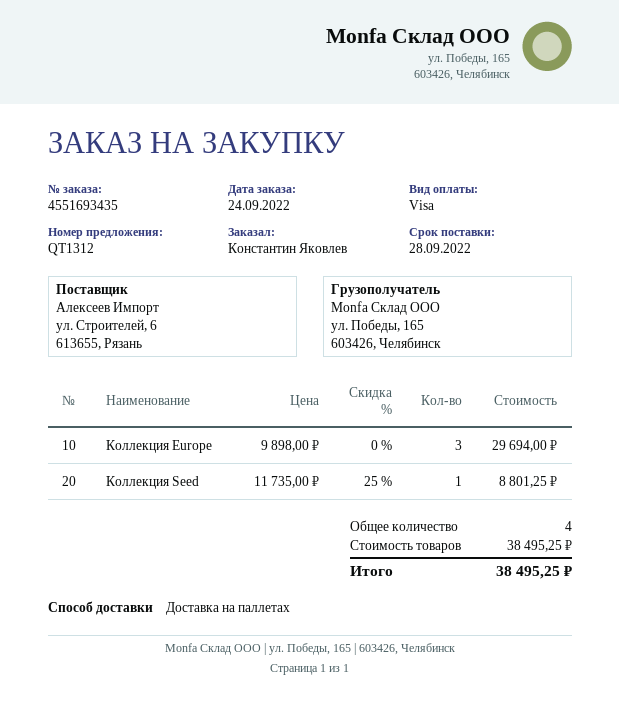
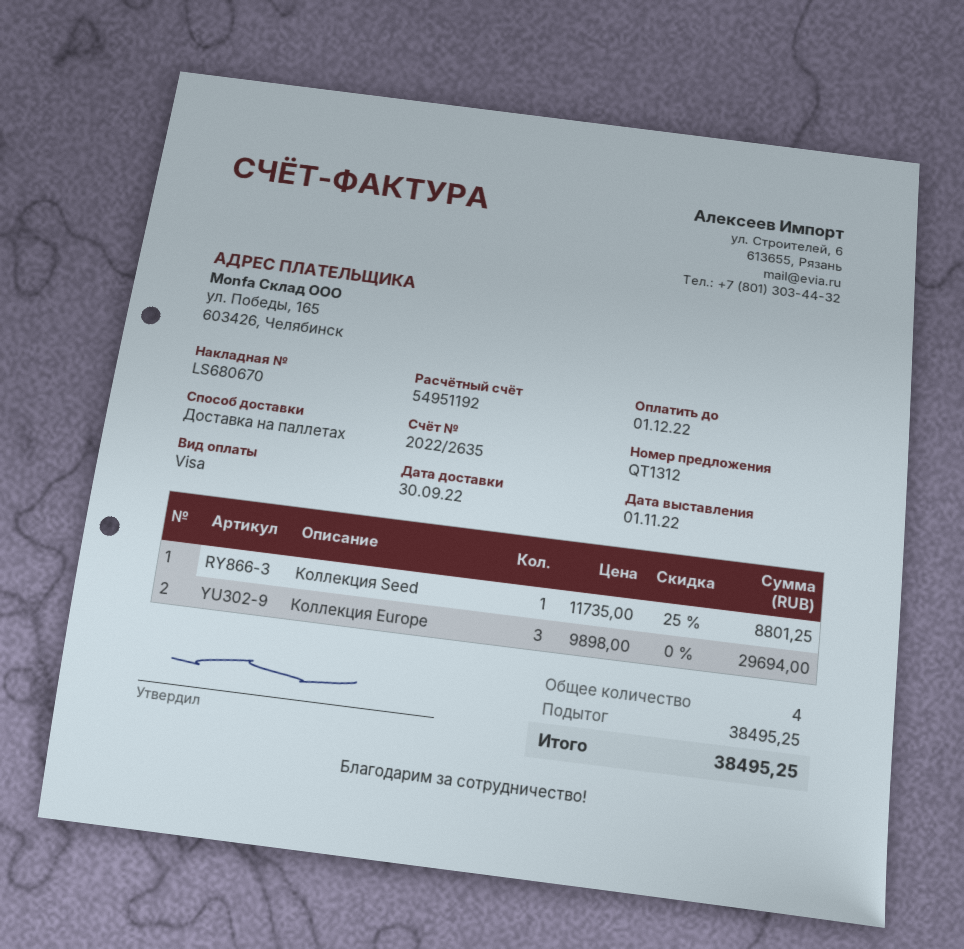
delivery date: 2022-09-28 -> 2022-09-30

